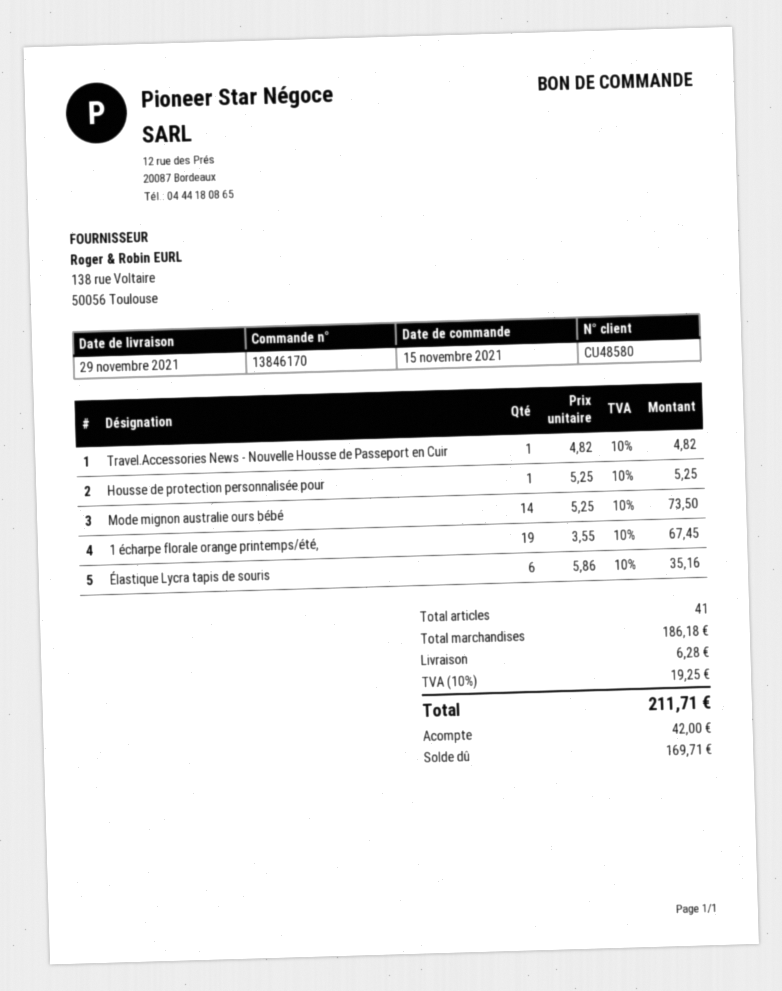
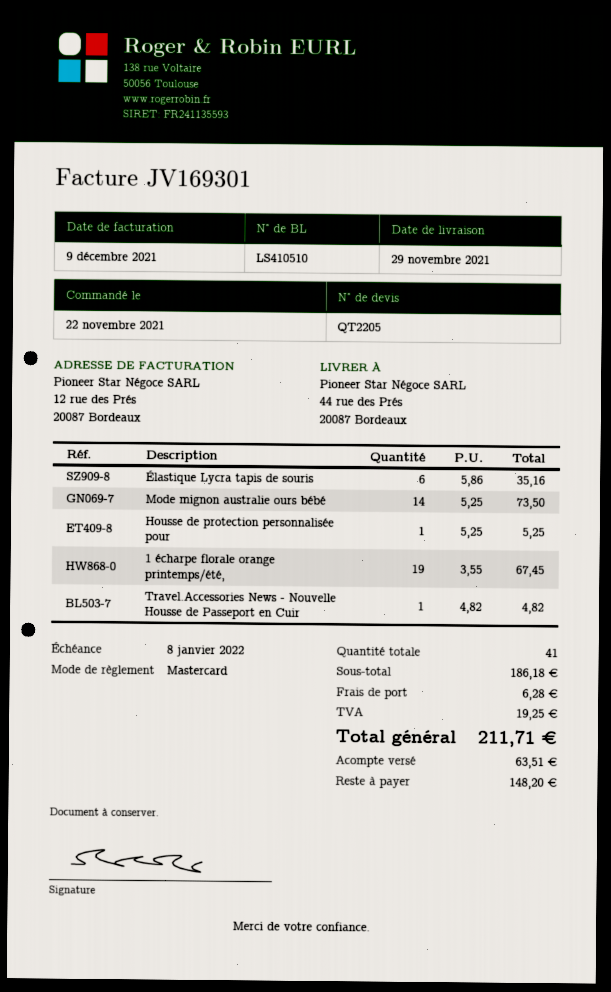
order date: 2021-11-15 -> 2021-11-22
deposit: 42.00 -> 63.51
balance: 169.71 -> 148.20

